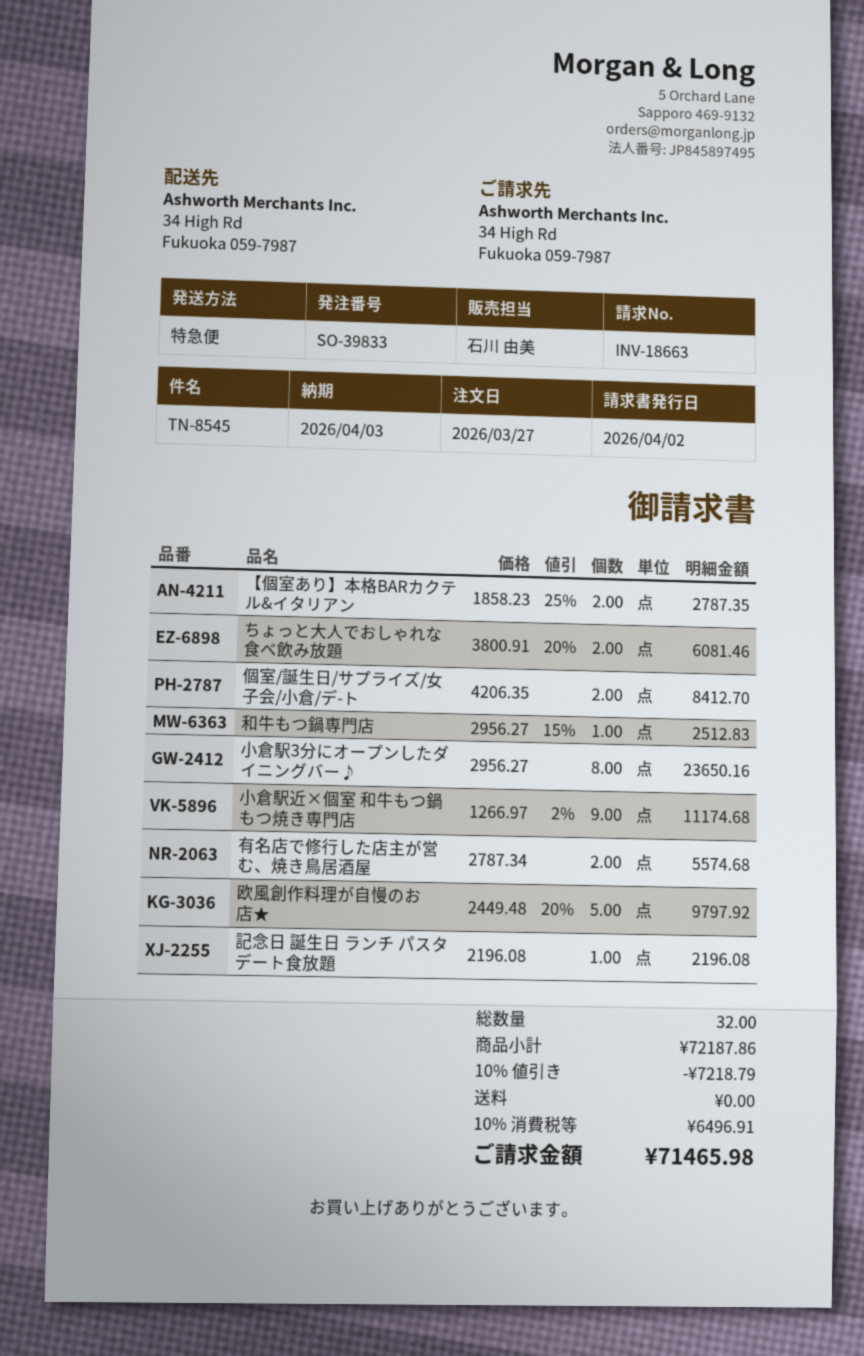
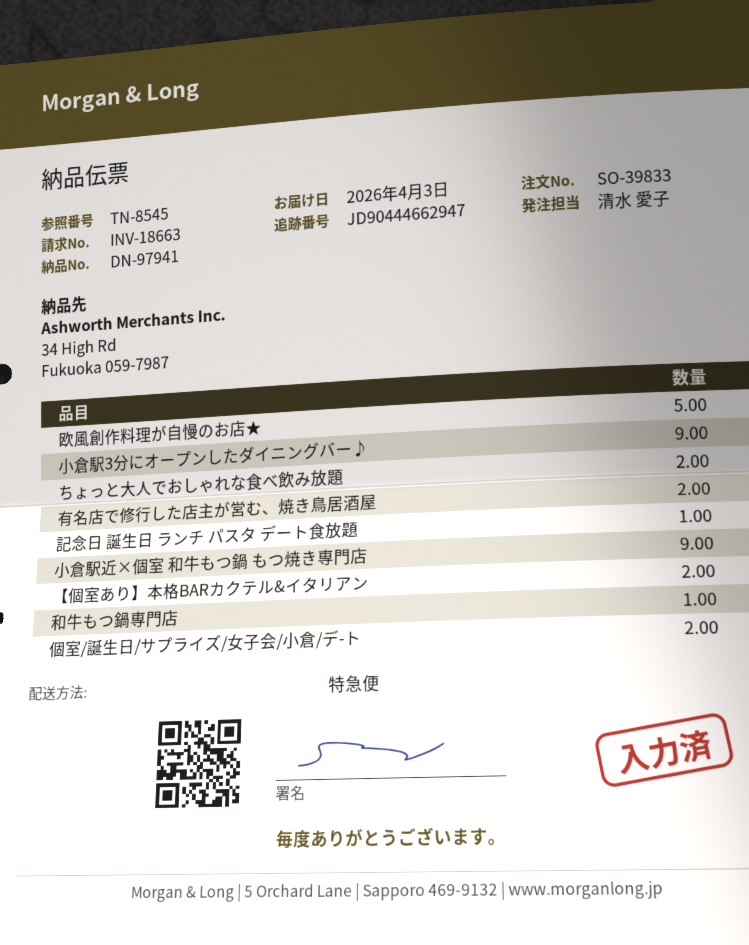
小倉駅3分にオープンしたダイニングバー♪: 8 -> 9

